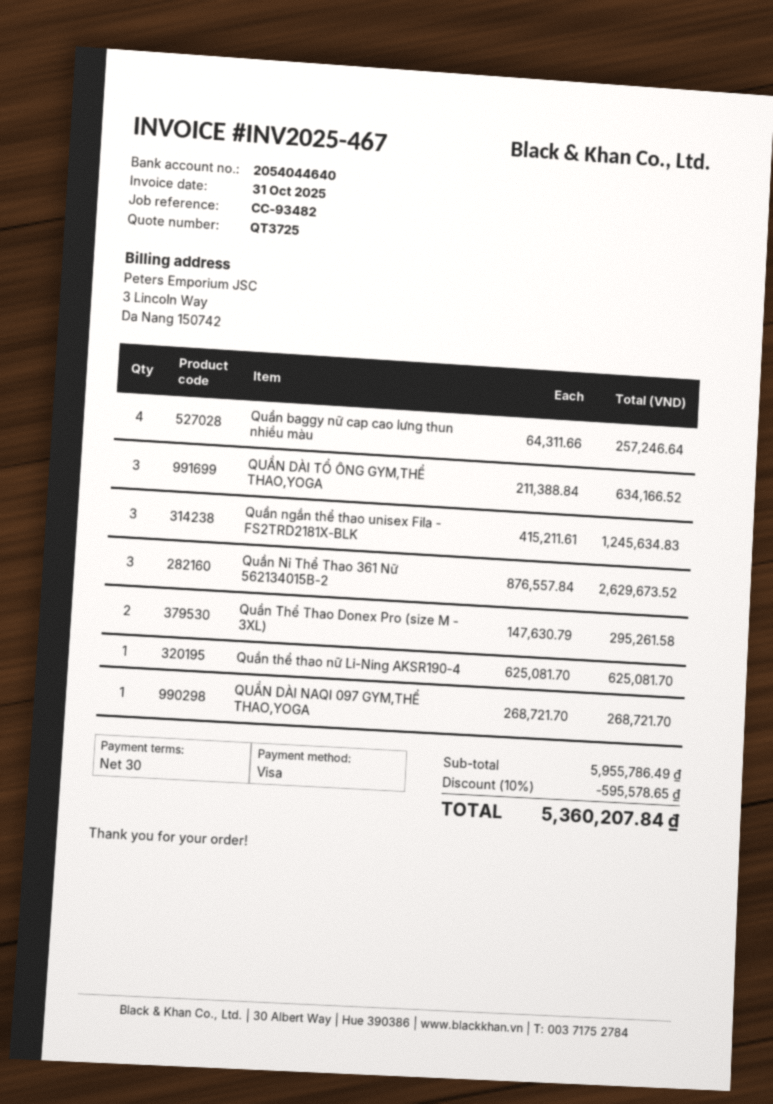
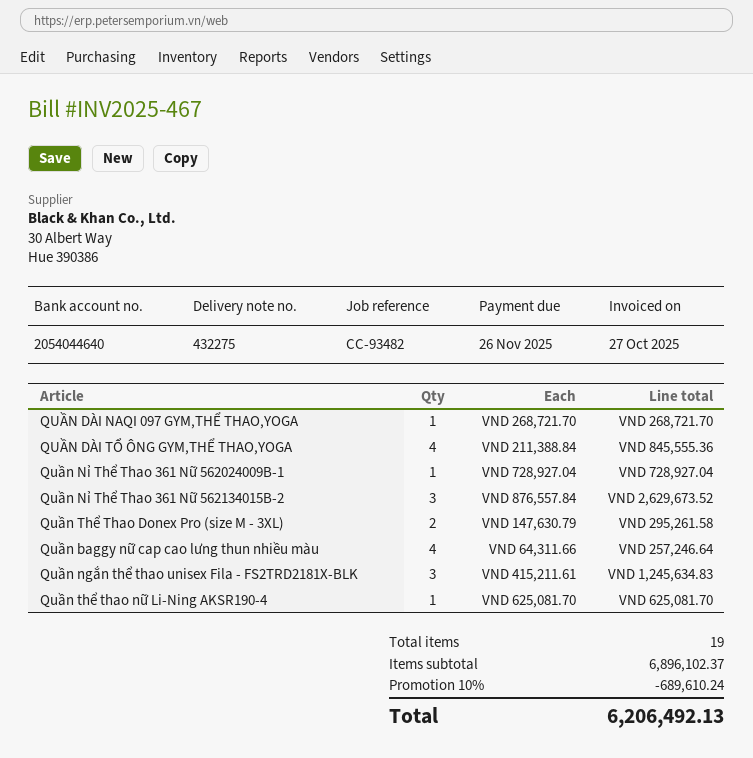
invoice date: 2025-10-31 -> 2025-10-27
QUẦN DÀI TỔ ÔNG GYM,THỂ THAO,YOGA: 3 x 211388.84 = 634166.52 -> 4 x 211388.84 = 845555.36
Quần Nỉ Thể Thao 361 Nữ 562024009B-1: none -> 1 x 728927.04 = 728927.04
subtotal: 5955786.49 -> 6896102.37
discount: 10% = 595578.65 -> 10% = 689610.24
total: 5360207.84 -> 6206492.13

